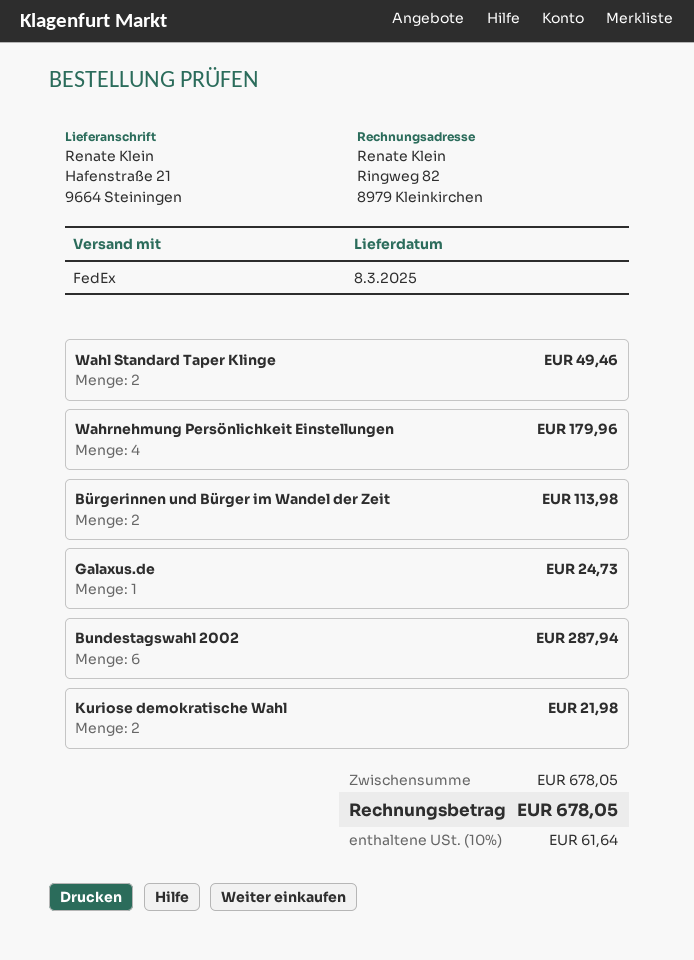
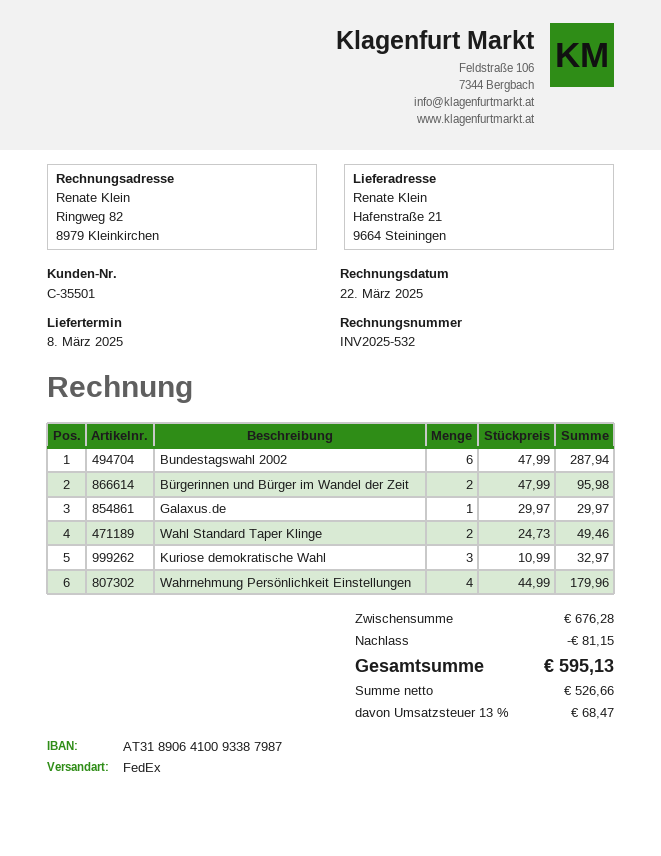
Bürgerinnen und Bürger im Wandel der Zeit: 2 for 113.98 -> 2 for 95.98
Galaxus.de: 1 for 24.73 -> 1 for 29.97
Kuriose demokratische Wahl: 2 for 21.98 -> 3 for 32.97
subtotal: 678.05 -> 676.28
discount: none -> 81.15
tax: 10% = 61.64 -> 13% = 68.47
total: 678.05 -> 595.13

